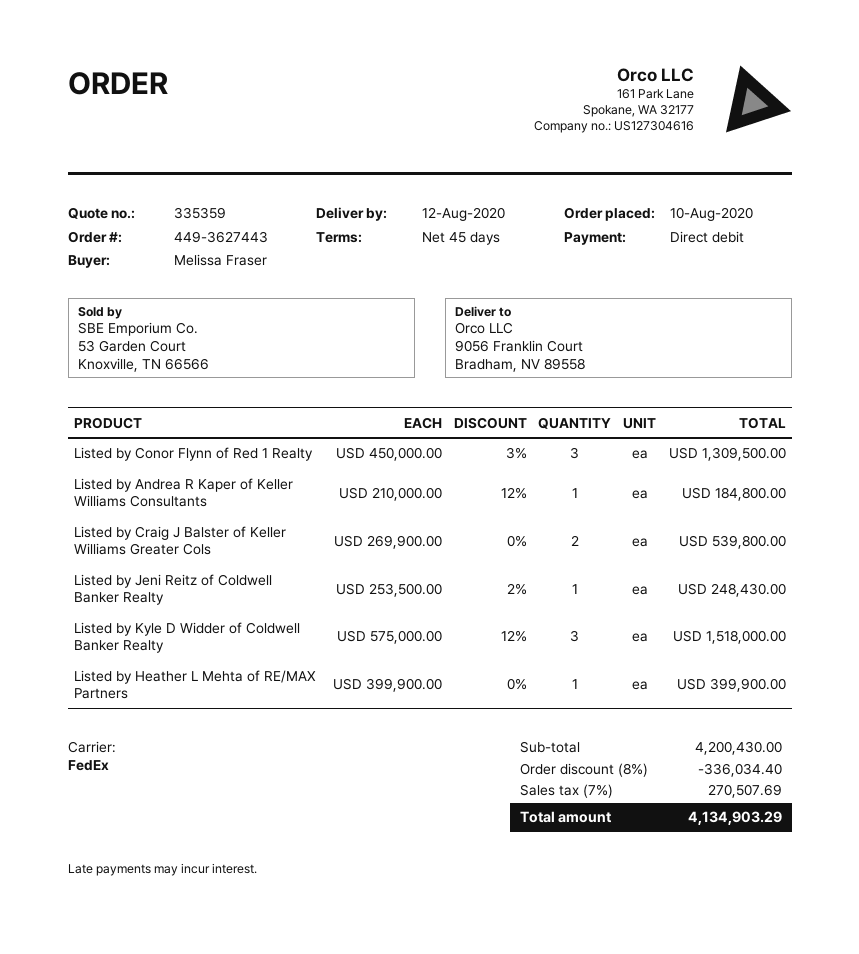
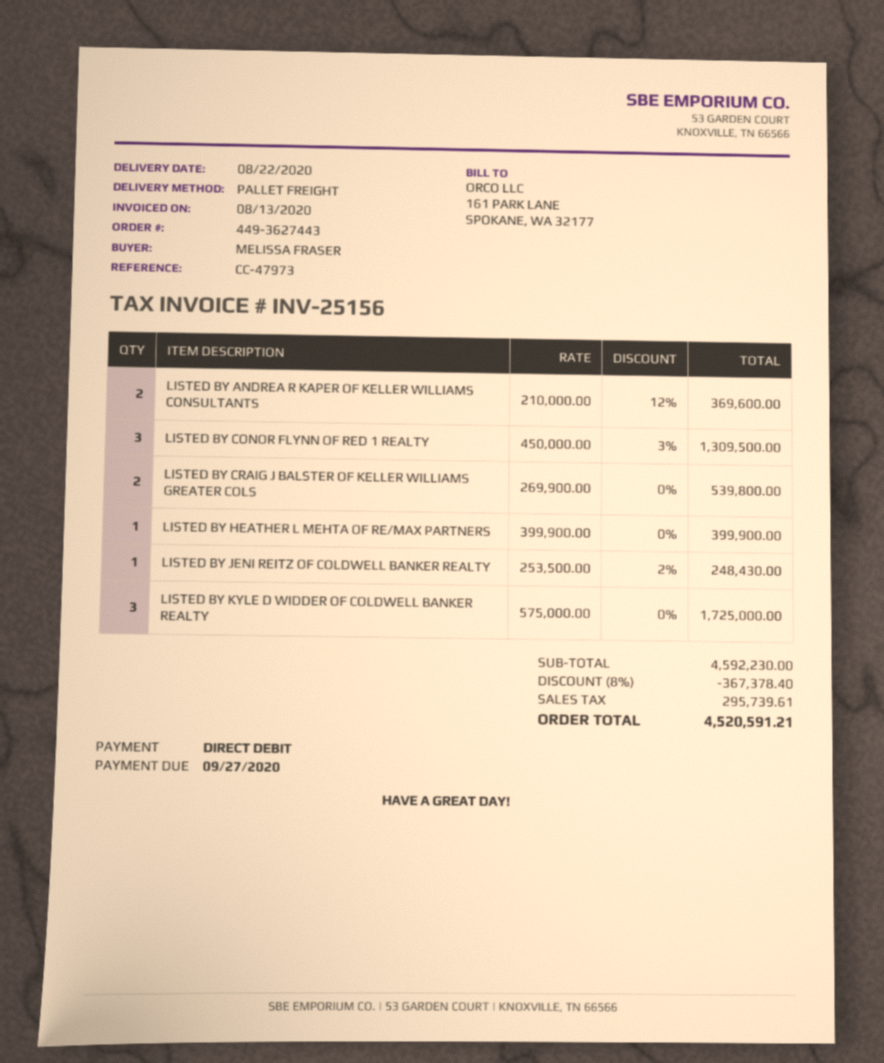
delivery date: 2020-08-12 -> 2020-08-22
shipping method: FedEx -> pallet freight
Listed by Andrea R Kaper of Keller Williams Consultants: 1 x 210000.00 - 12% = 184800.00 -> 2 x 210000.00 - 12% = 369600.00
Listed by Kyle D Widder of Coldwell Banker Realty: 3 x 575000.00 - 12% = 1518000.00 -> 3 x 575000.00 = 1725000.00
subtotal: 4200430.00 -> 4592230.00
discount: 8% = 336034.40 -> 8% = 367378.40
tax: 270507.69 -> 295739.61
total: 4134903.29 -> 4520591.21

